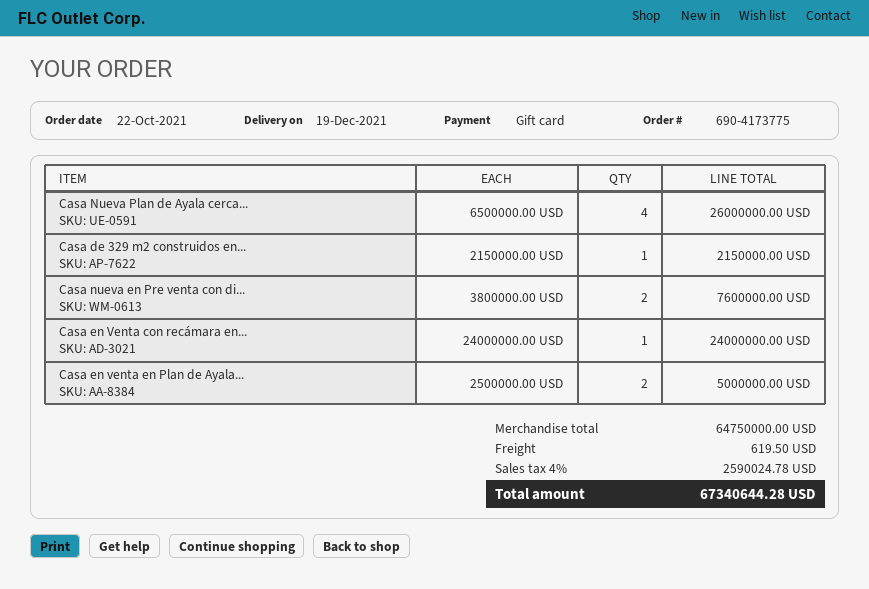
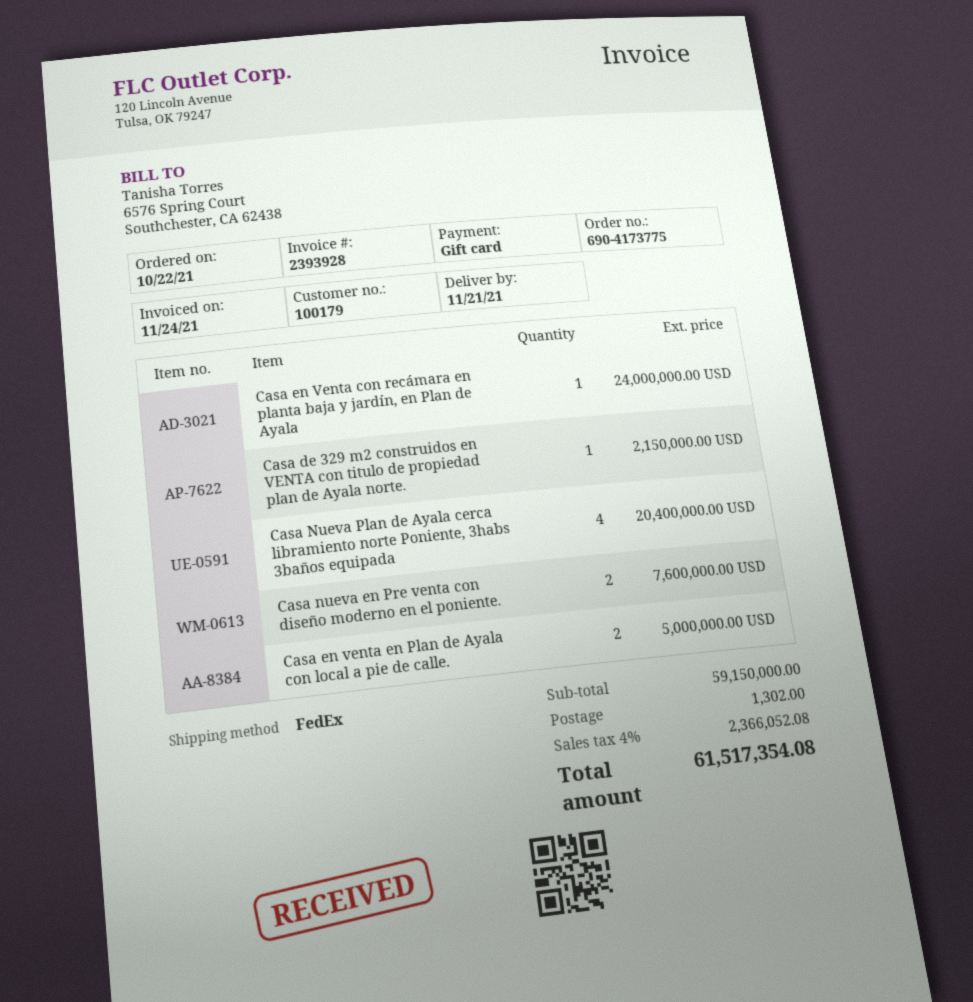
delivery date: 2021-12-19 -> 2021-11-21
Casa Nueva Plan de Ayala cerca...: 4 for 26000000.00 -> 4 for 20400000.00
subtotal: 64750000.00 -> 59150000.00
shipping: 619.50 -> 1302.00
tax: 4% = 2590024.78 -> 4% = 2366052.08
total: 67340644.28 -> 61517354.08

